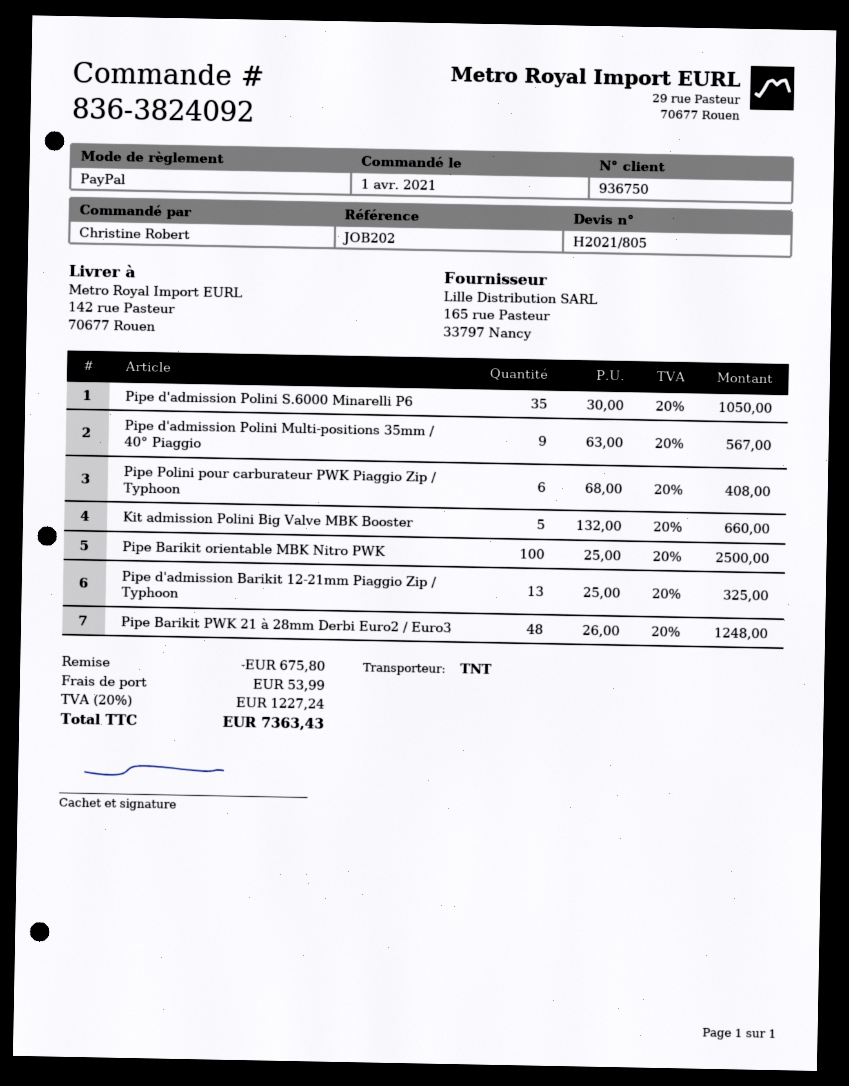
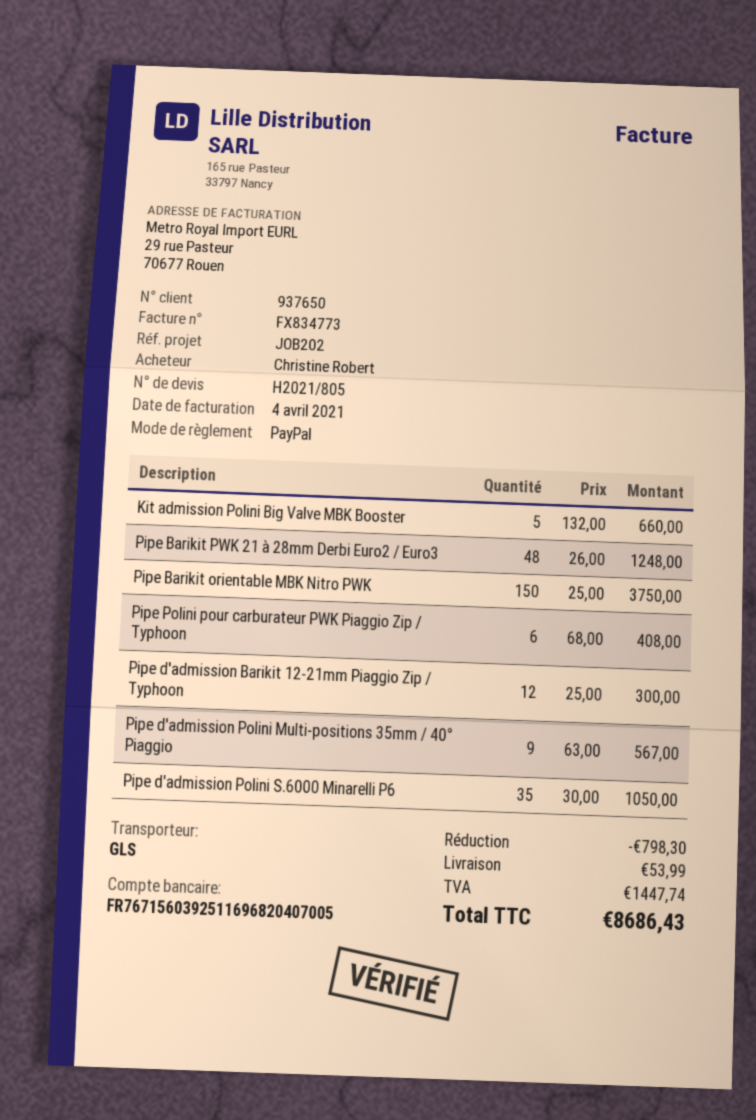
customer number: 936750 -> 937650
shipping method: TNT -> GLS
Pipe Barikit orientable MBK Nitro PWK: 100 x 25.00 = 2500.00 -> 150 x 25.00 = 3750.00
Pipe d'admission Barikit 12-21mm Piaggio Zip / Typhoon: 13 x 25.00 = 325.00 -> 12 x 25.00 = 300.00
discount: 675.80 -> 798.30
tax: 1227.24 -> 1447.74
total: 7363.43 -> 8686.43

